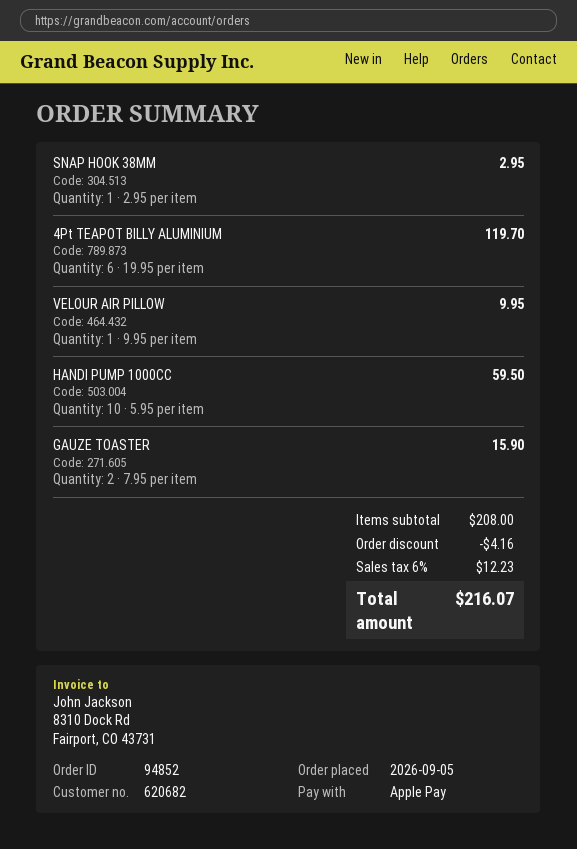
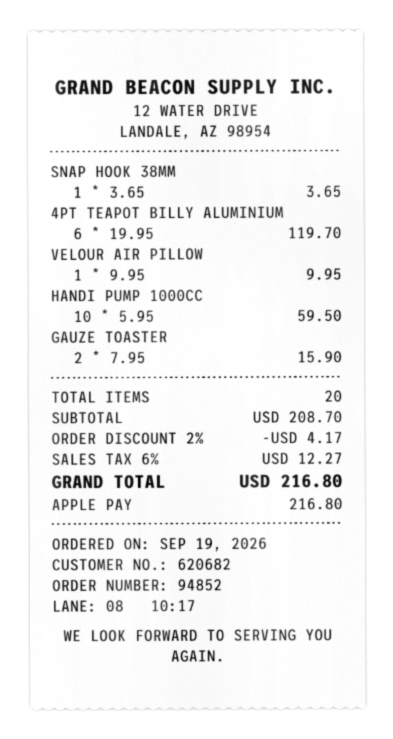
order date: 2026-09-05 -> 2026-09-19
SNAP HOOK 38MM: 1 x 2.95 = 2.95 -> 1 x 3.65 = 3.65
subtotal: 208.00 -> 208.70
discount: 4.16 -> 4.17
tax: 6% = 12.23 -> 6% = 12.27
total: 216.07 -> 216.80

